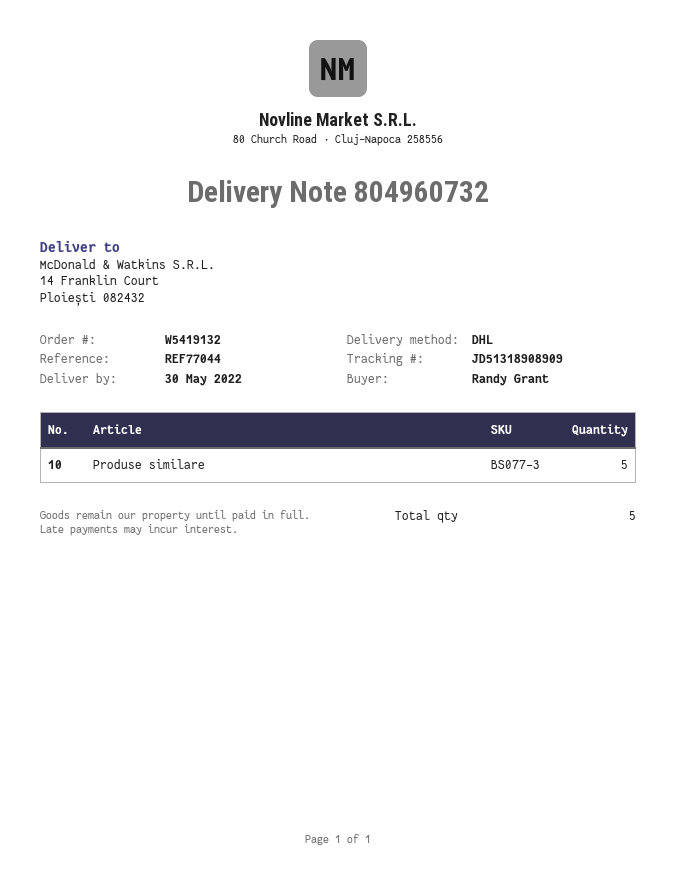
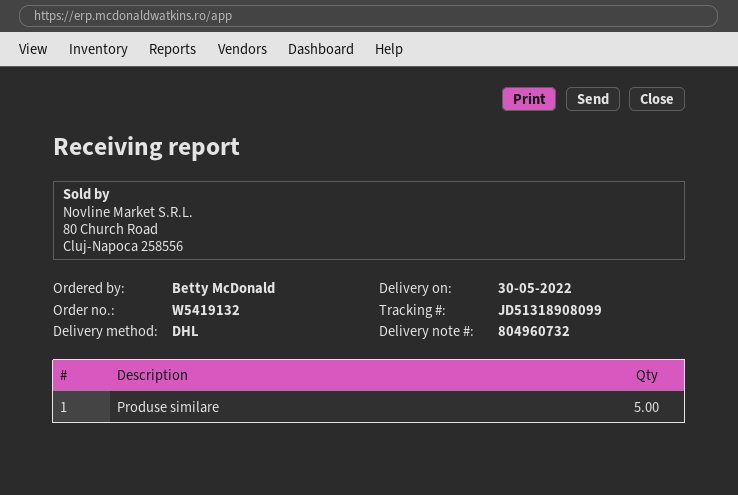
ordered by: Randy Grant -> Betty McDonald
tracking number: JD51318908909 -> JD51318908099

